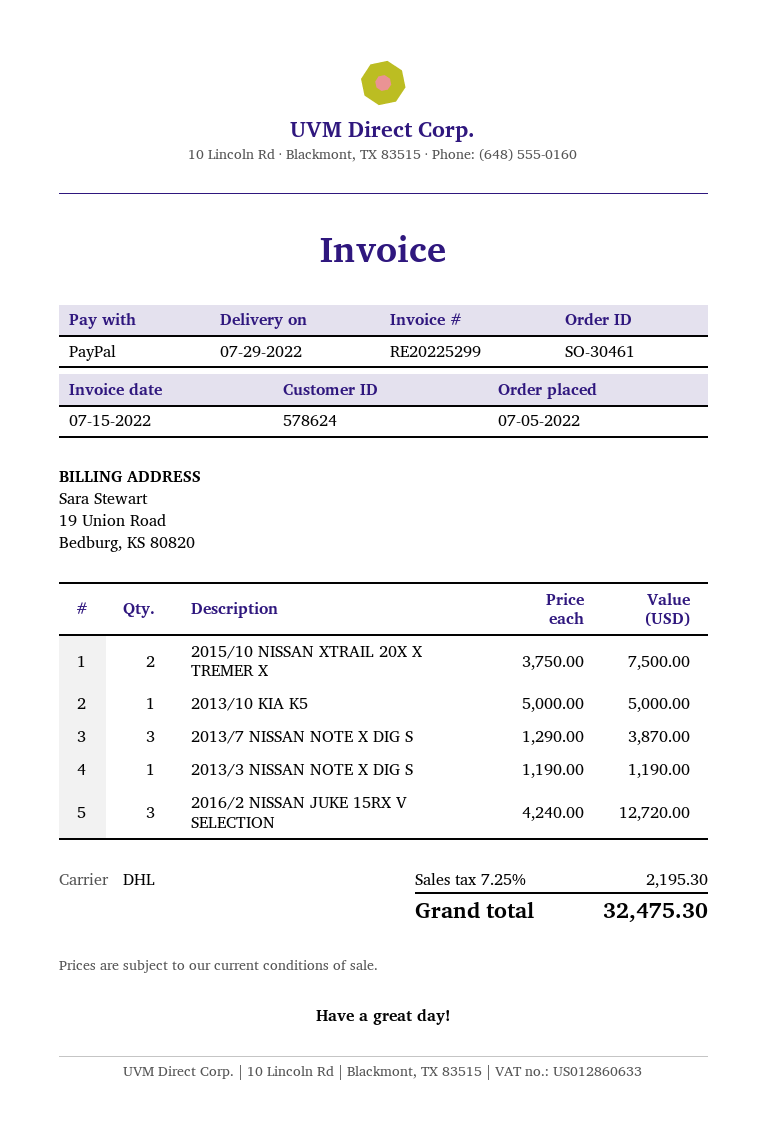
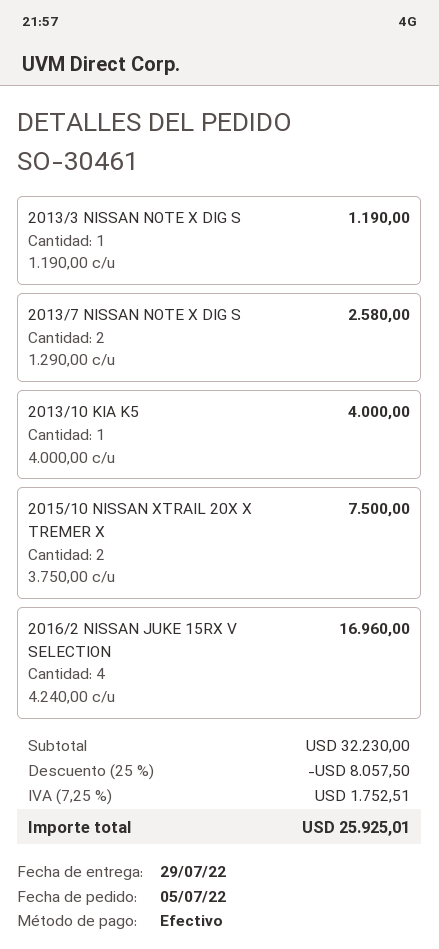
payment method: PayPal -> cash
2013/10 KIA K5: 1 x 5000.00 = 5000.00 -> 1 x 4000.00 = 4000.00
2013/7 NISSAN NOTE X DIG S: 3 x 1290.00 = 3870.00 -> 2 x 1290.00 = 2580.00
2016/2 NISSAN JUKE 15RX V SELECTION: 3 x 4240.00 = 12720.00 -> 4 x 4240.00 = 16960.00
discount: none -> 25% = 8057.50
tax: 7.25% = 2195.30 -> 7.25% = 1752.51
total: 32475.30 -> 25925.01

